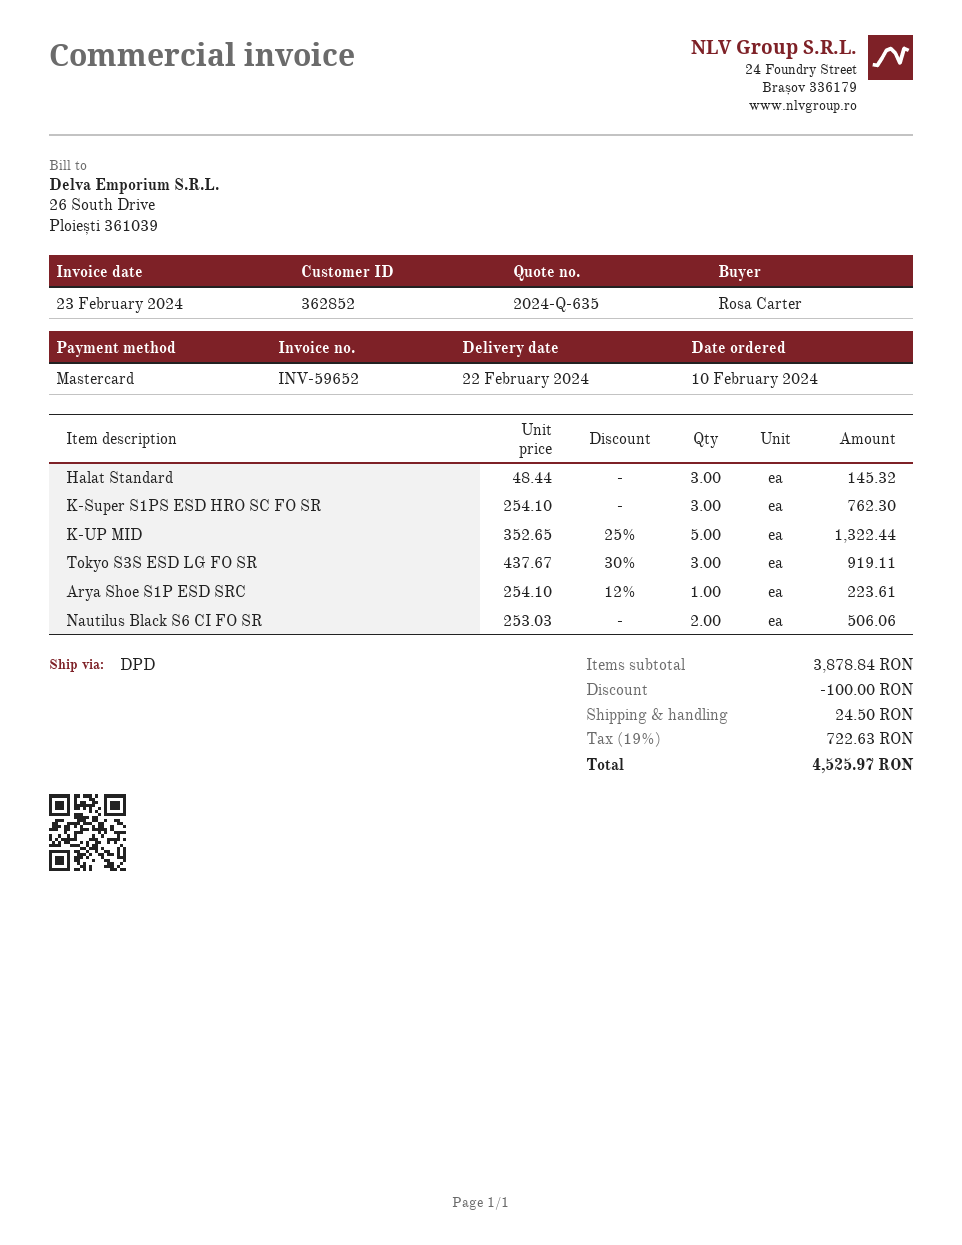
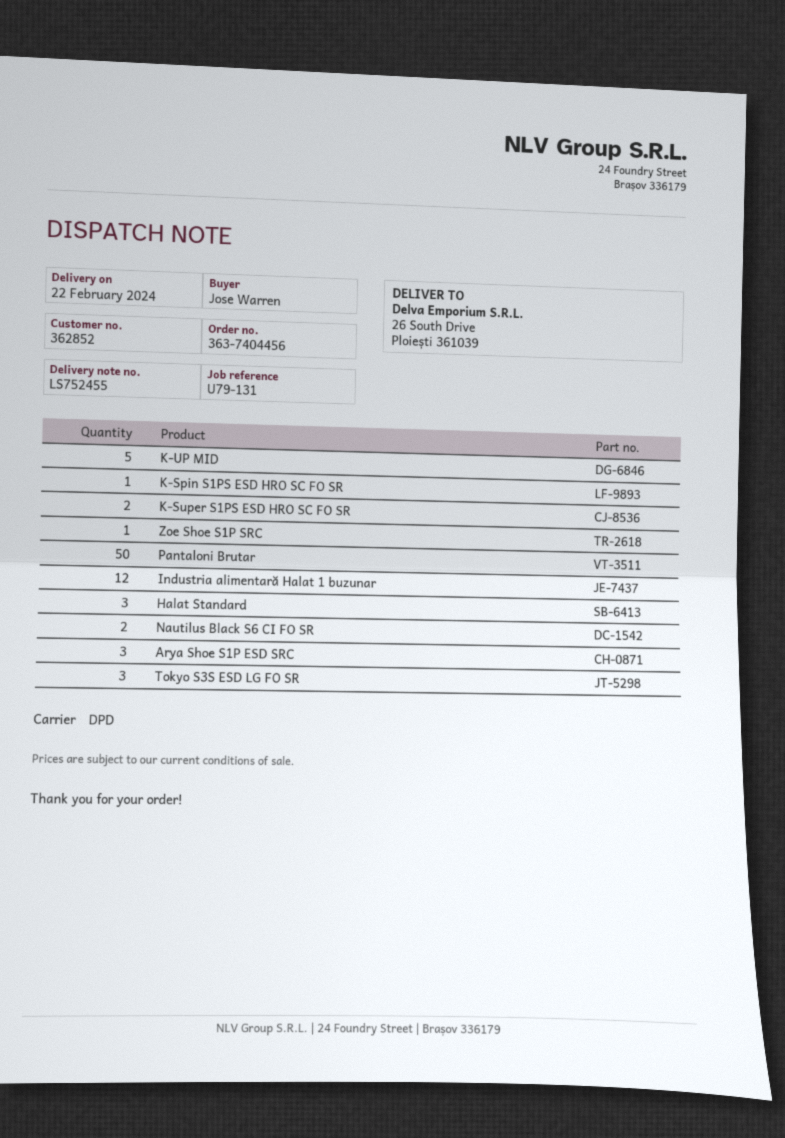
ordered by: Rosa Carter -> Jose Warren
K-Super S1PS ESD HRO SC FO SR: 3 -> 2
Arya Shoe S1P ESD SRC: 1 -> 3
K-Spin S1PS ESD HRO SC FO SR: none -> 1
Zoe Shoe S1P SRC: none -> 1
Pantaloni Brutar: none -> 50
Industria alimentară Halat 1 buzunar: none -> 12

